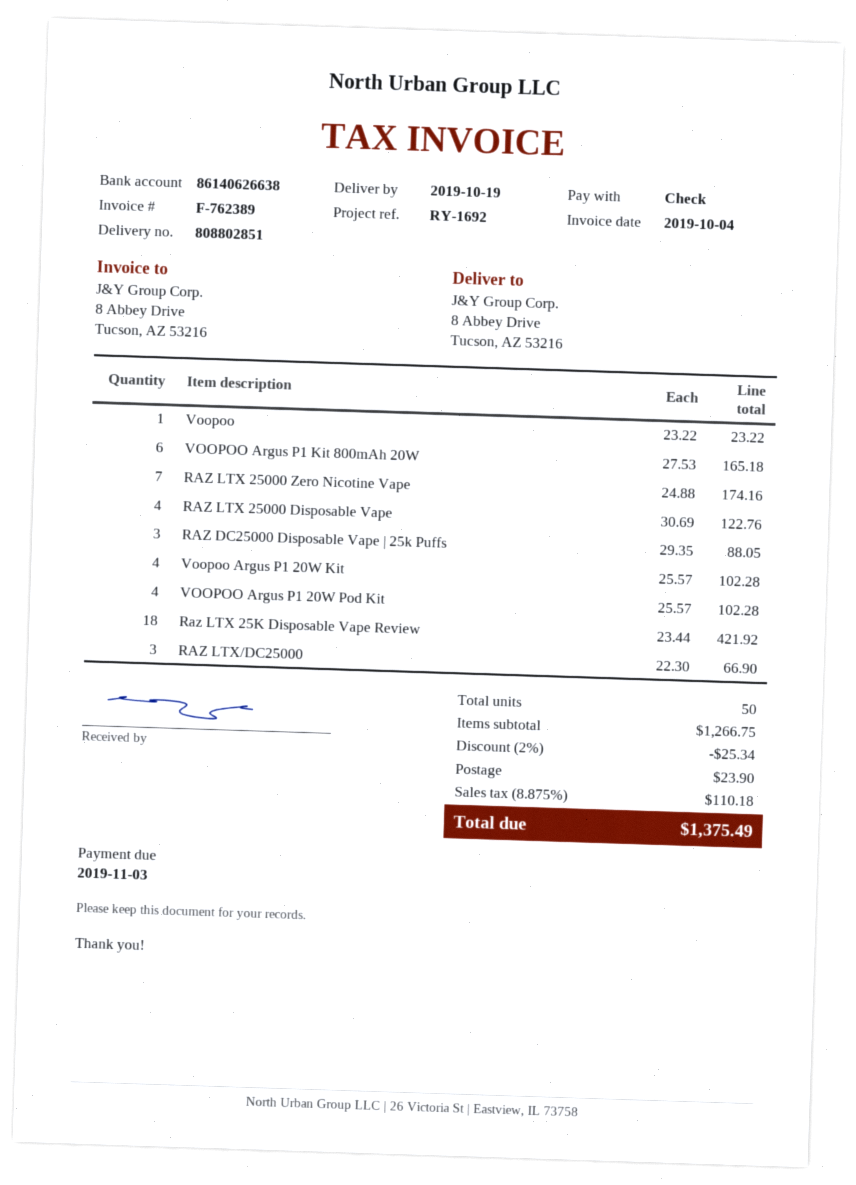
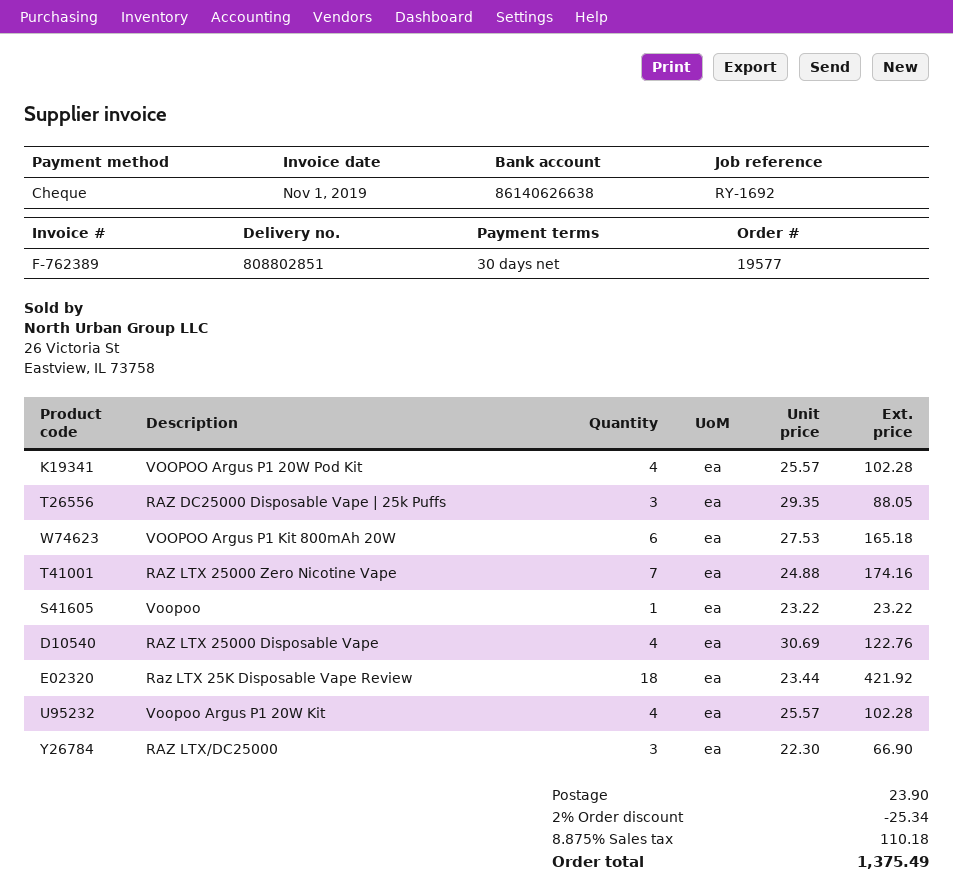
invoice date: 2019-10-04 -> 2019-11-01

